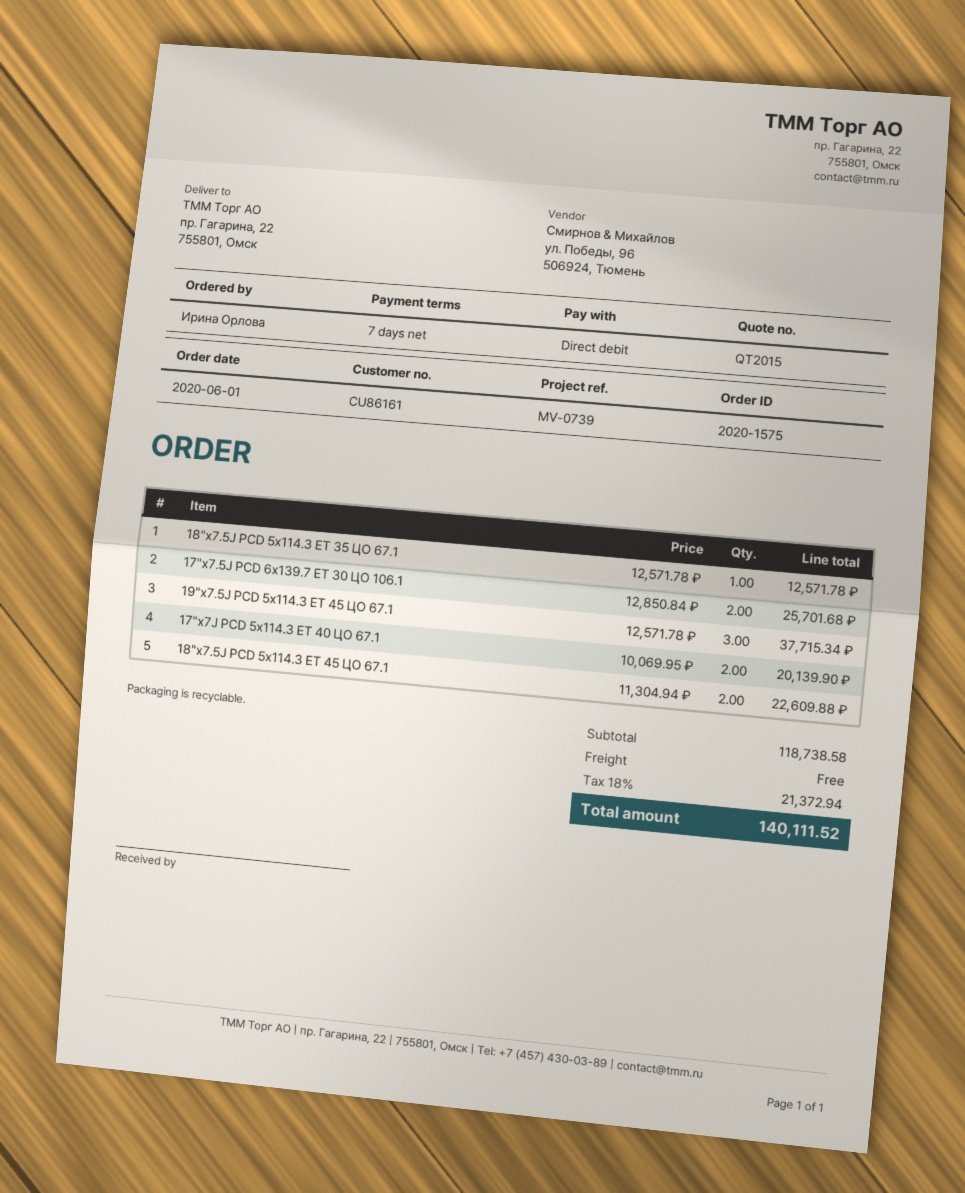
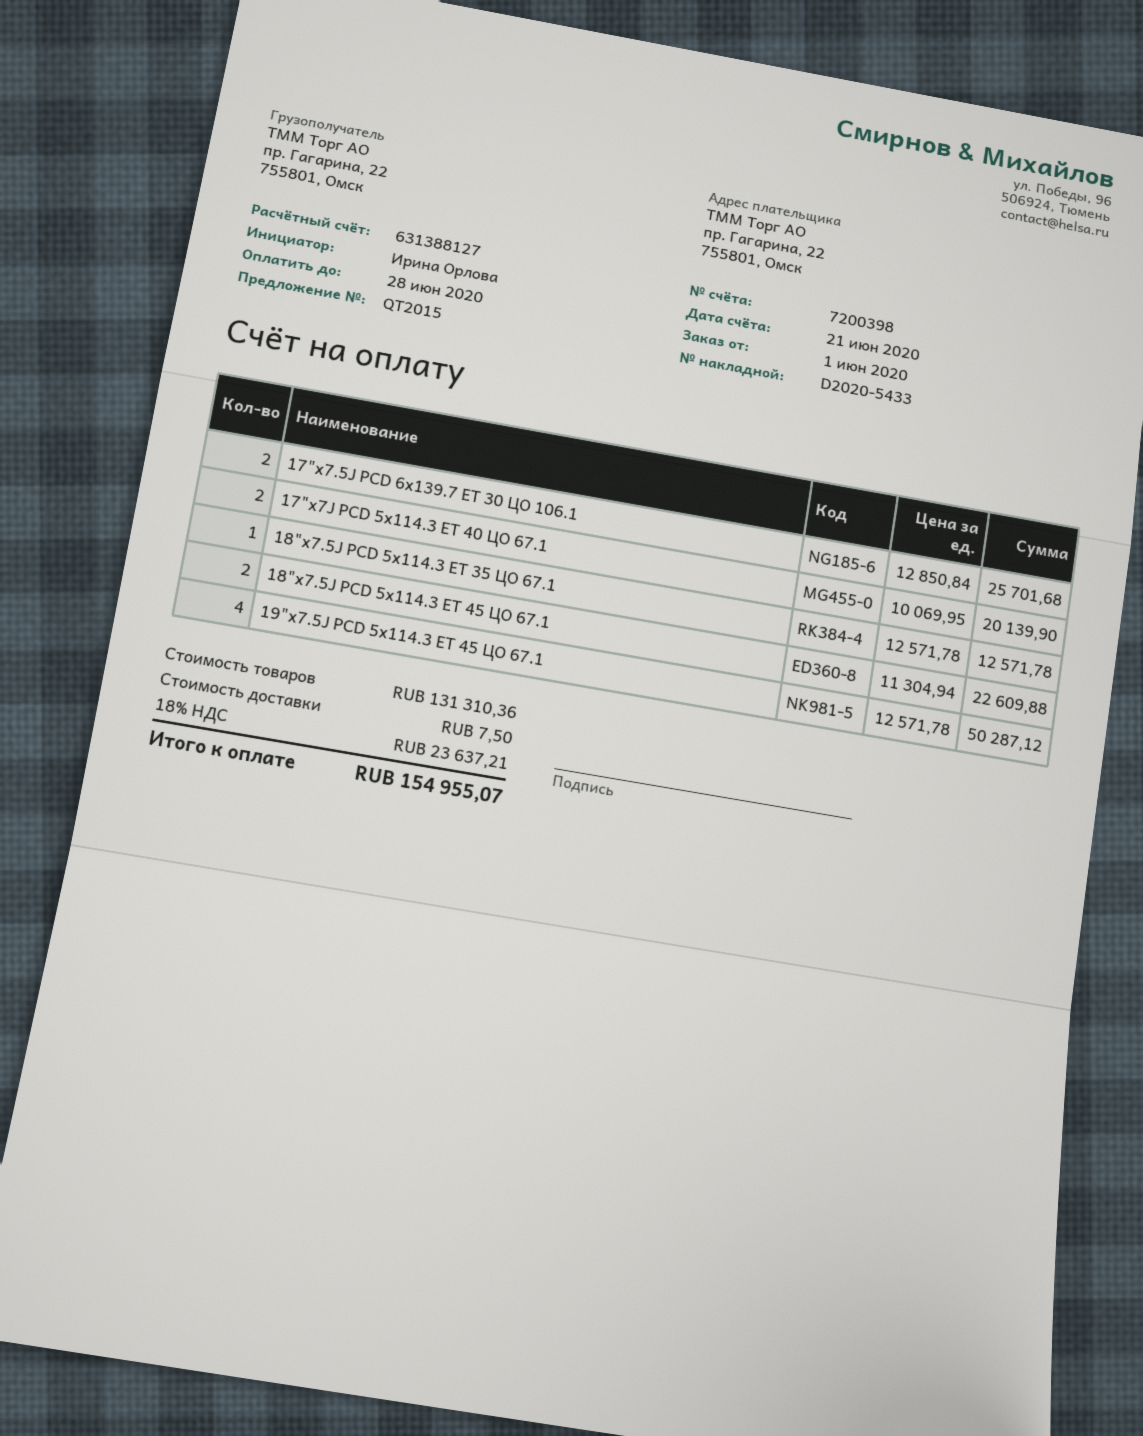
19"x7.5J PCD 5x114.3 ЕТ 45 ЦО 67.1: 3 x 12571.78 = 37715.34 -> 4 x 12571.78 = 50287.12
subtotal: 118738.58 -> 131310.36
shipping: 0.00 -> 7.50
tax: 18% = 21372.94 -> 18% = 23637.21
total: 140111.52 -> 154955.07

